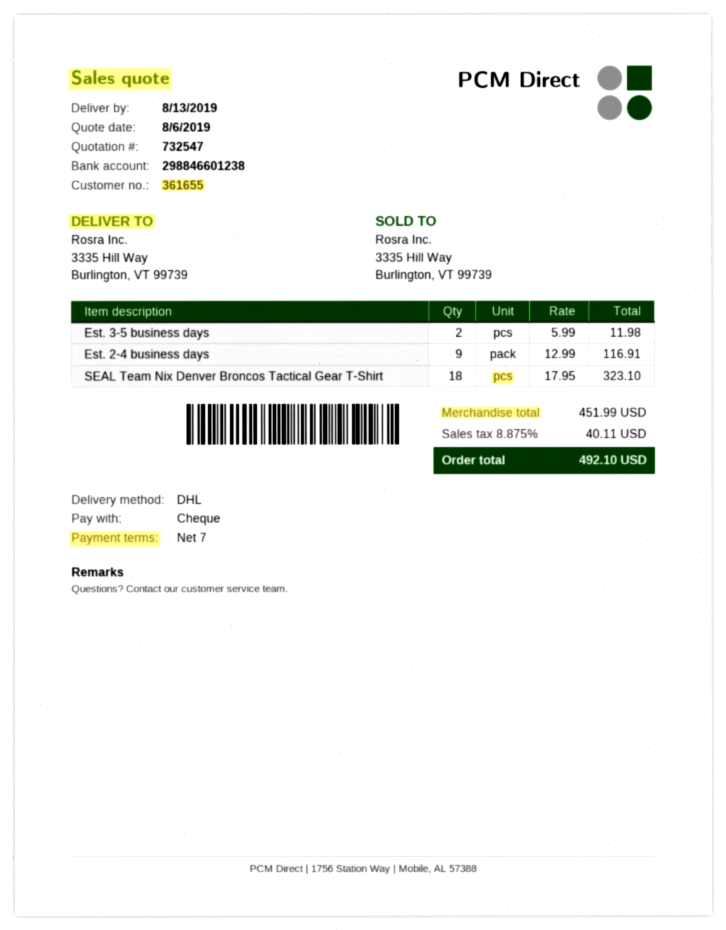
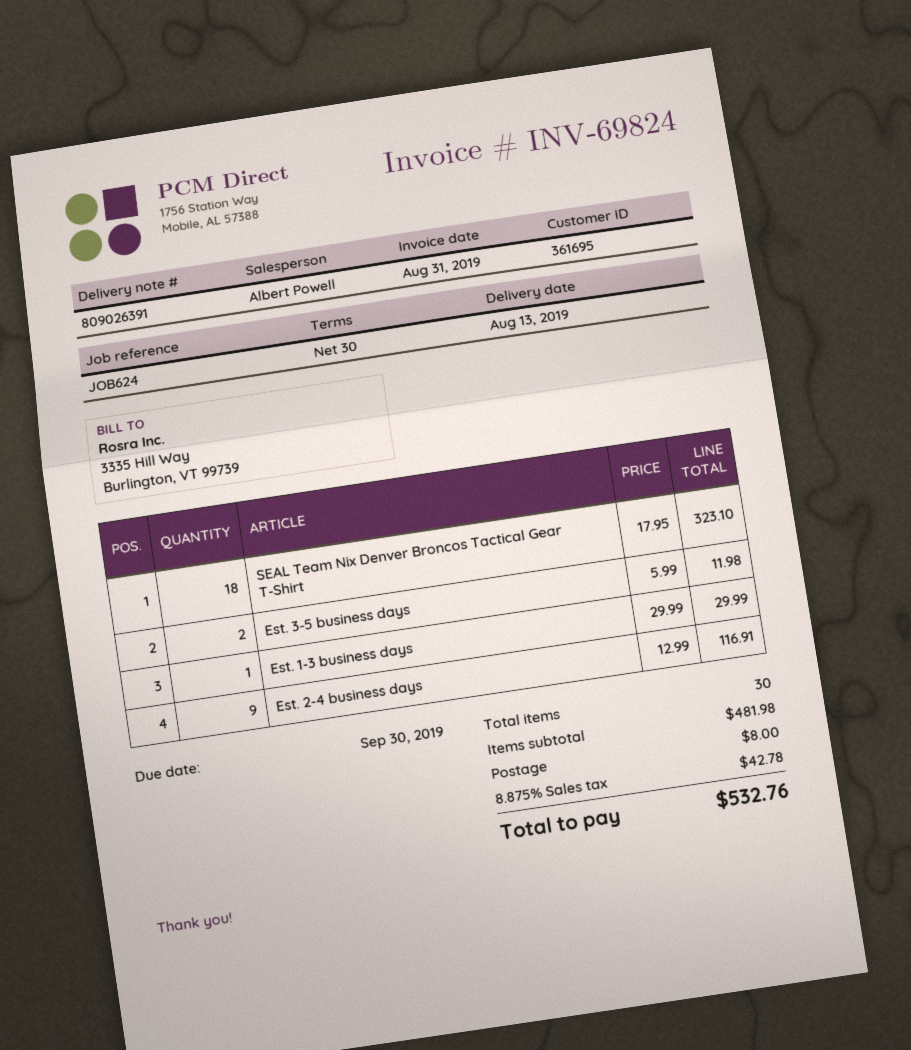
payment terms: 7 days -> 30 days
customer number: 361655 -> 361695
Est. 1-3 business days: none -> 1 x 29.99 = 29.99
subtotal: 451.99 -> 481.98
shipping: none -> 8.00
tax: 8.875% = 40.11 -> 8.875% = 42.78
total: 492.10 -> 532.76

